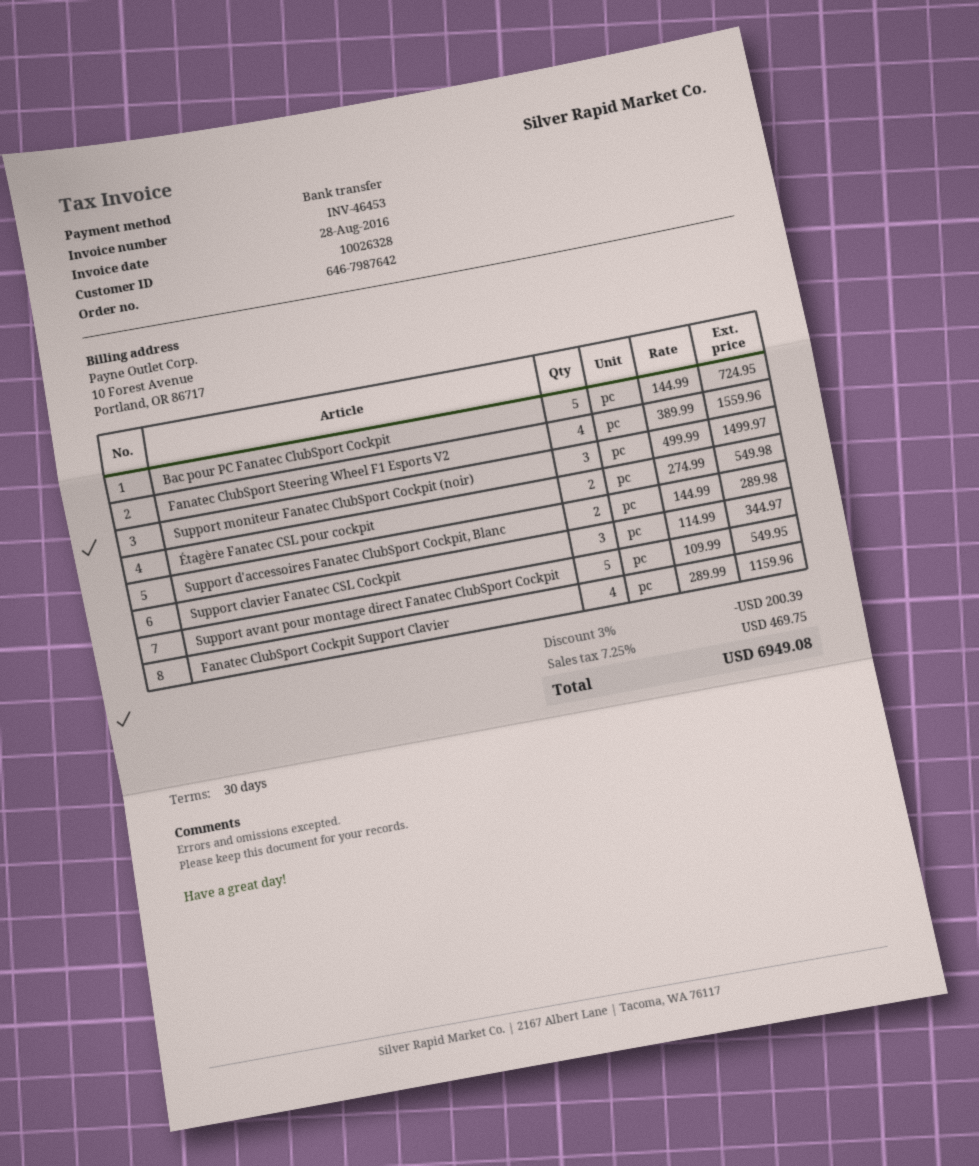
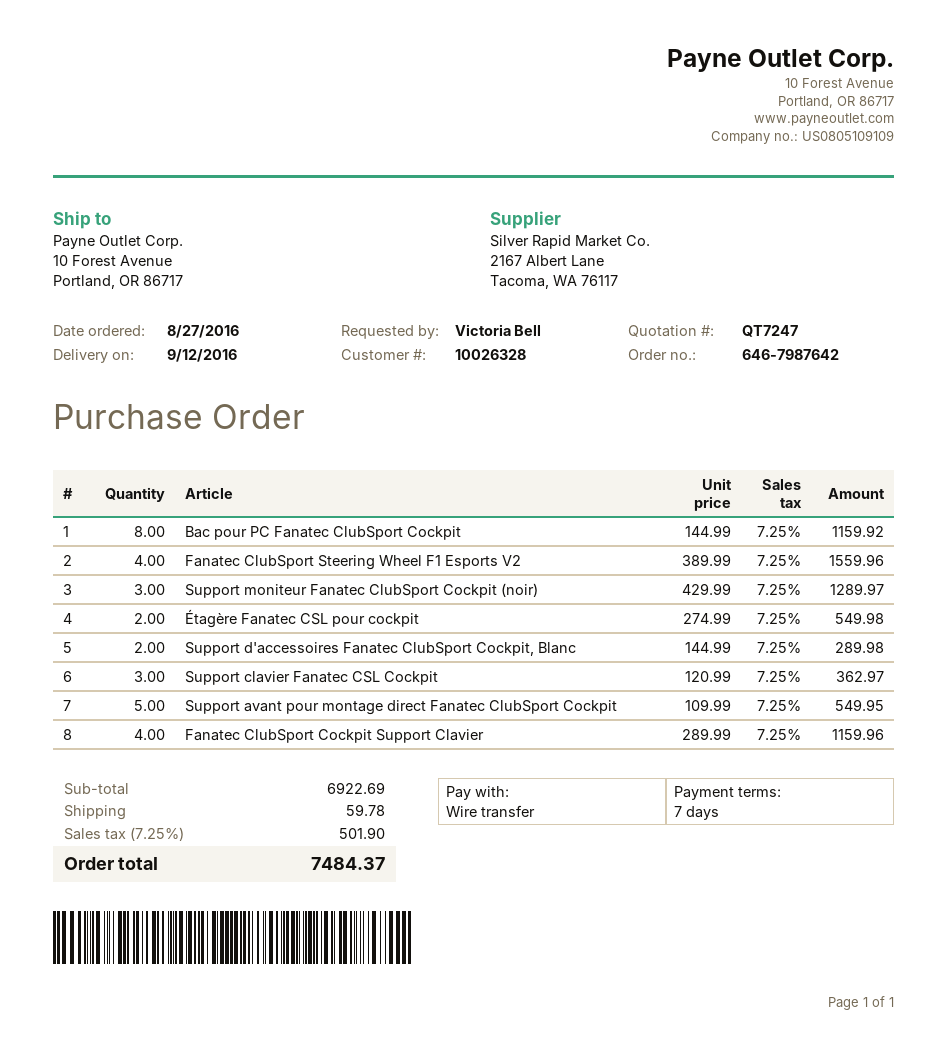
payment terms: 30 days -> 7 days
Bac pour PC Fanatec ClubSport Cockpit: 5 x 144.99 = 724.95 -> 8 x 144.99 = 1159.92
Support moniteur Fanatec ClubSport Cockpit (noir): 3 x 499.99 = 1499.97 -> 3 x 429.99 = 1289.97
Support clavier Fanatec CSL Cockpit: 3 x 114.99 = 344.97 -> 3 x 120.99 = 362.97
discount: 3% = 200.39 -> none
shipping: none -> 59.78
tax: 7.25% = 469.75 -> 7.25% = 501.90
total: 6949.08 -> 7484.37

